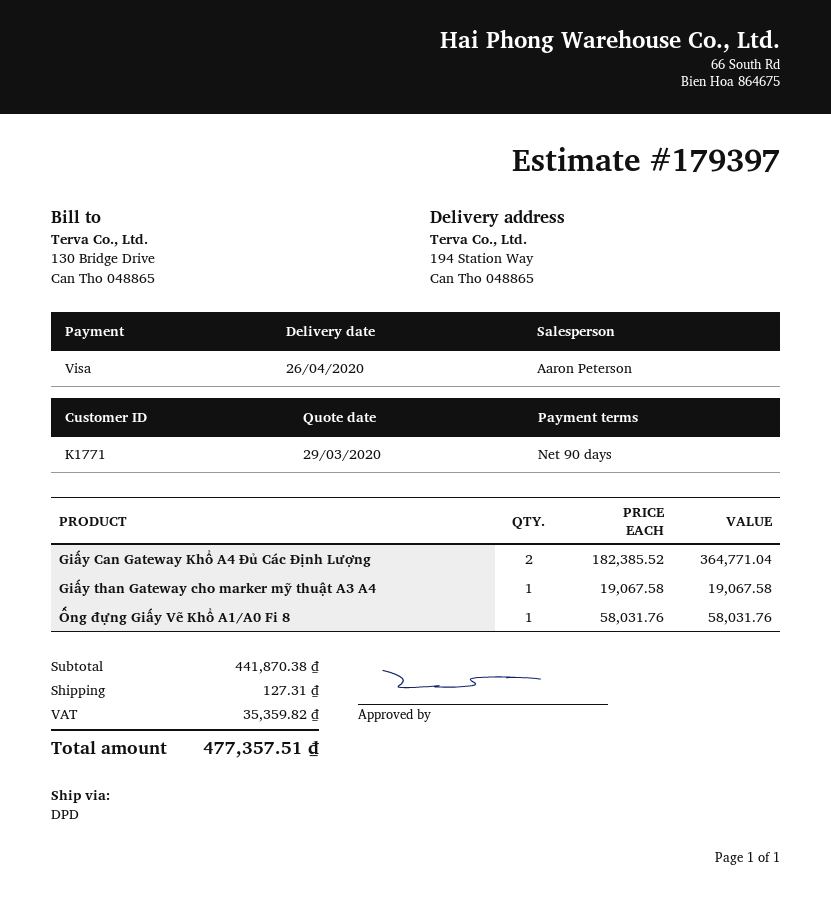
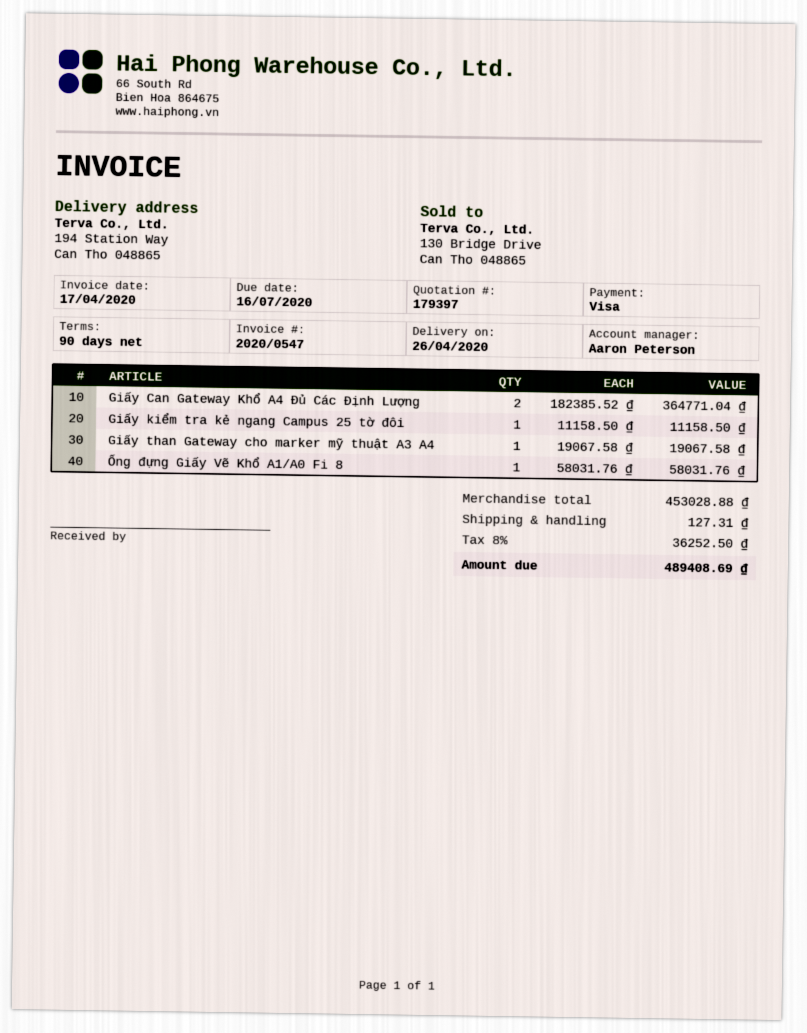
Giấy kiểm tra kẻ ngang Campus 25 tờ đôi: none -> 1 x 11158.50 = 11158.50
subtotal: 441870.38 -> 453028.88
tax: 35359.82 -> 36252.50
total: 477357.51 -> 489408.69

